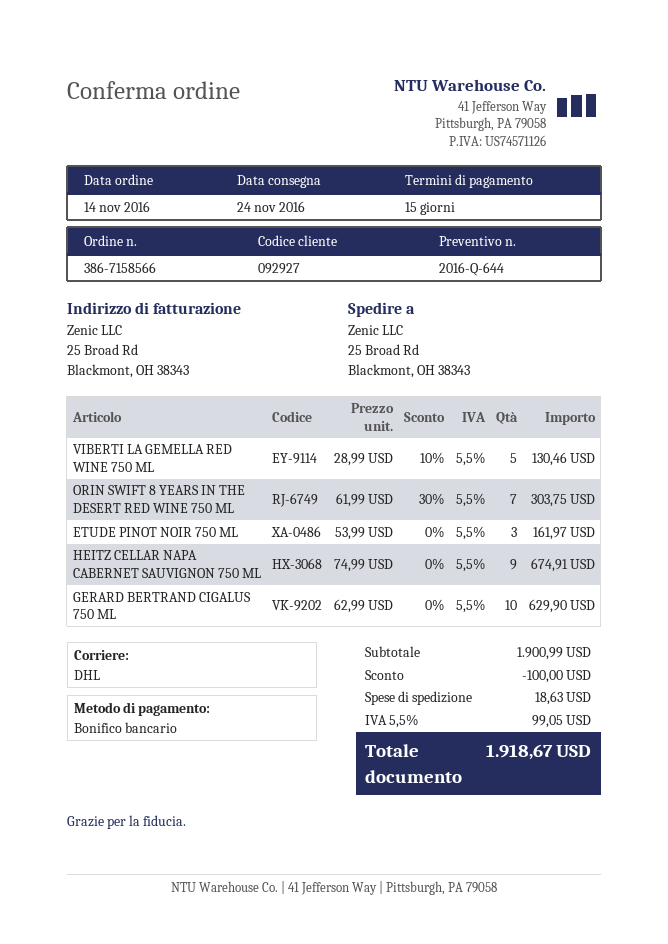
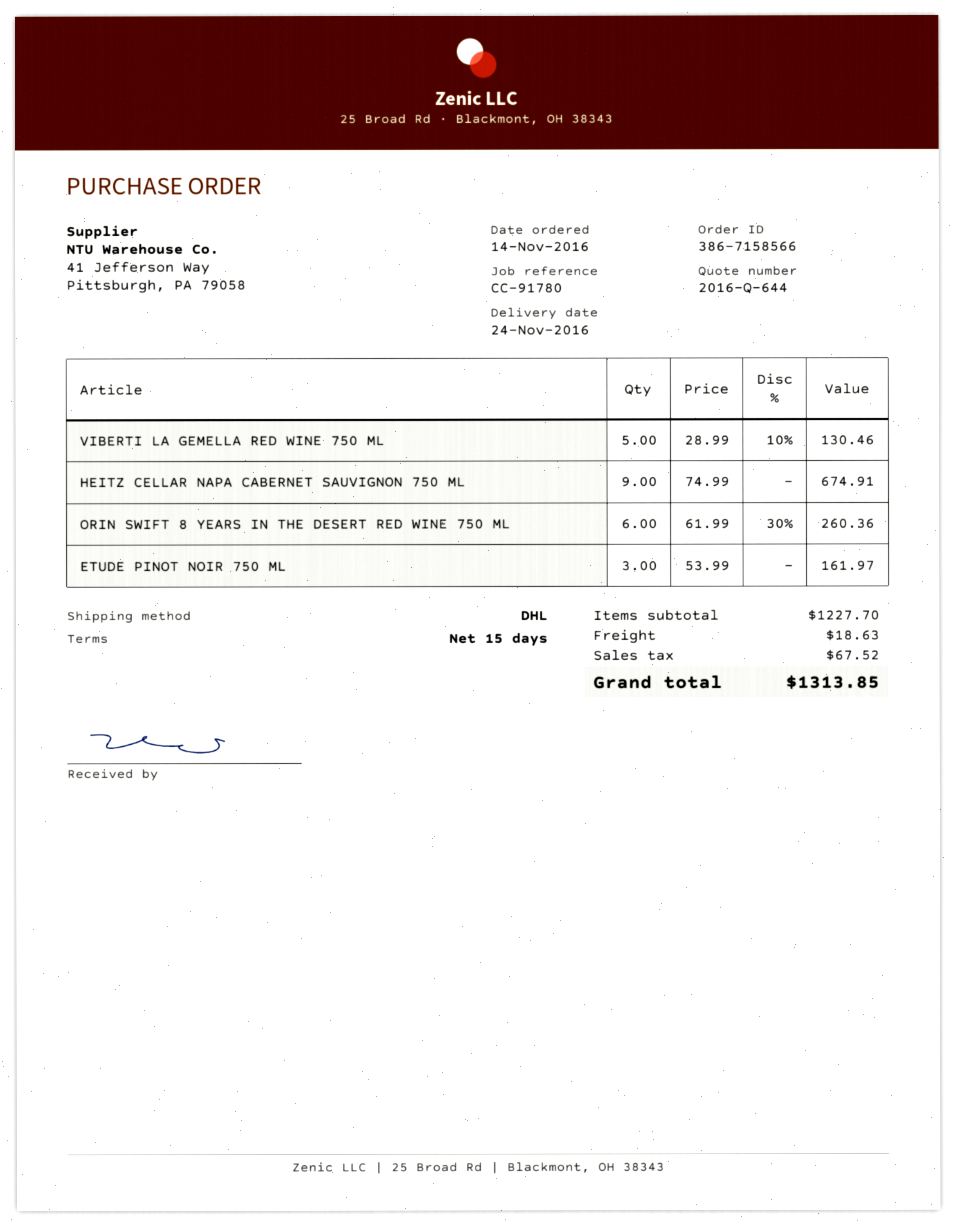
ORIN SWIFT 8 YEARS IN THE DESERT RED WINE 750 ML: 7 x 61.99 - 30% = 303.75 -> 6 x 61.99 - 30% = 260.36
GERARD BERTRAND CIGALUS 750 ML: 10 x 62.99 = 629.90 -> none
subtotal: 1900.99 -> 1227.70
discount: 100.00 -> none
tax: 99.05 -> 67.52
total: 1918.67 -> 1313.85

